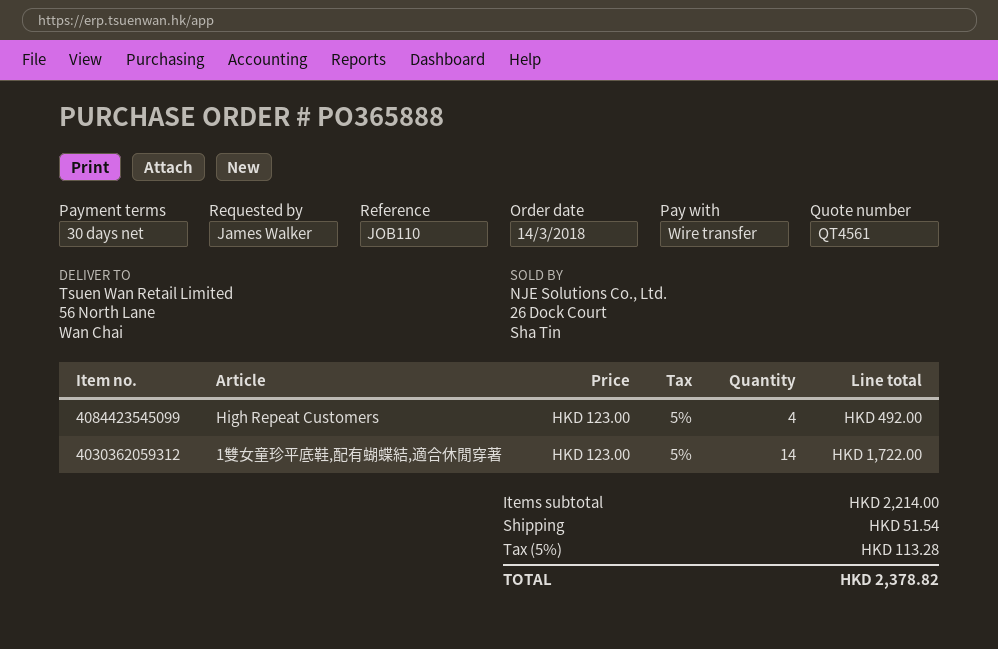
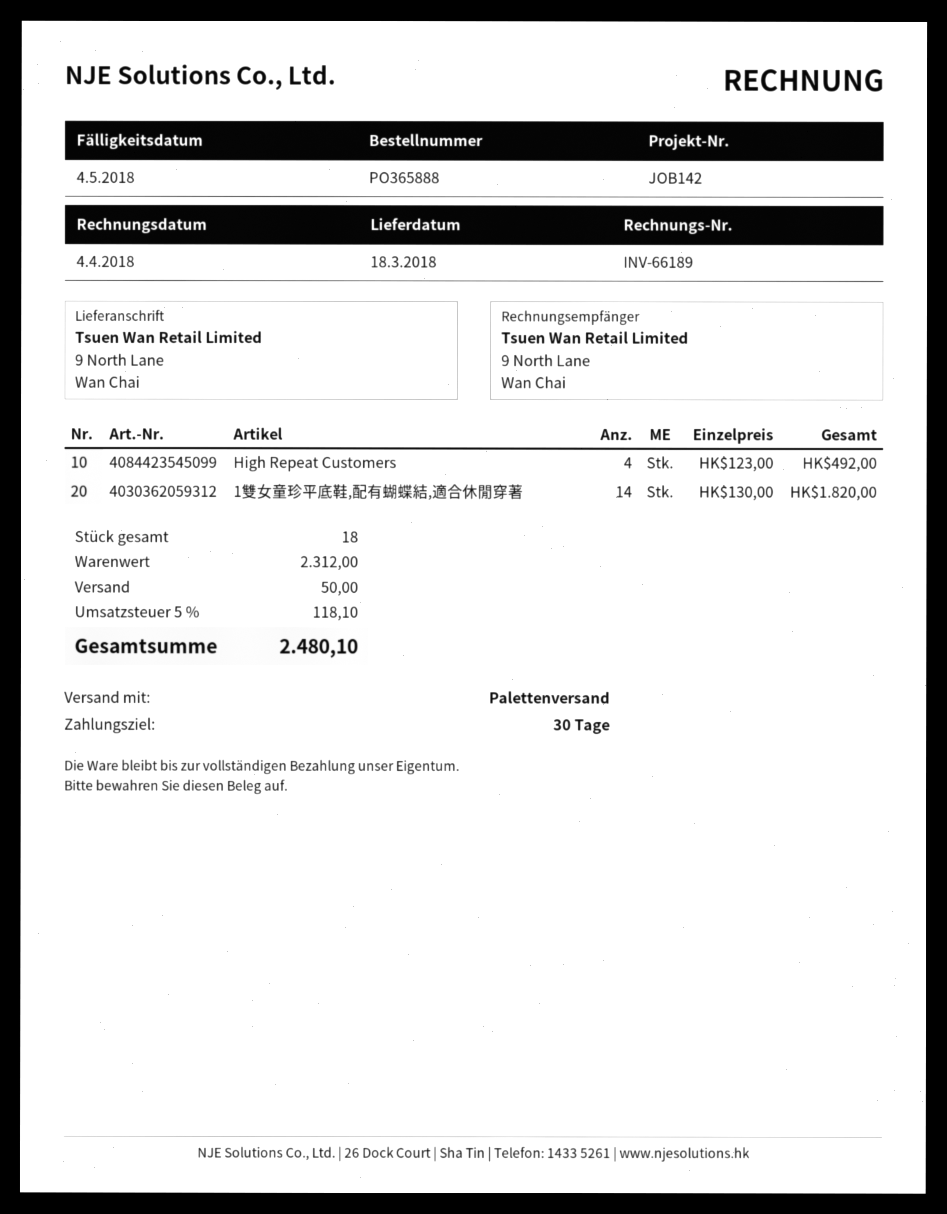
reference: JOB110 -> JOB142
ship to: 56 North Lane, Wan Chai -> 9 North Lane, Wan Chai
1雙女童珍平底鞋,配有蝴蝶結,適合休閒穿著: 14 x 123.00 = 1722.00 -> 14 x 130.00 = 1820.00
subtotal: 2214.00 -> 2312.00
shipping: 51.54 -> 50.00
tax: 5% = 113.28 -> 5% = 118.10
total: 2378.82 -> 2480.10

